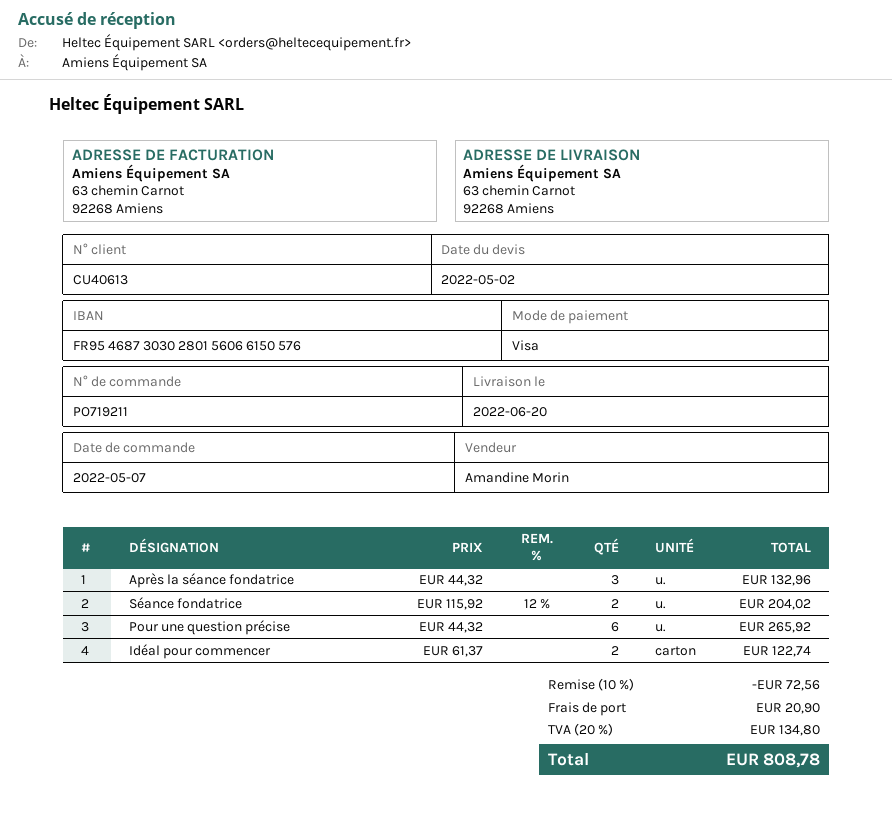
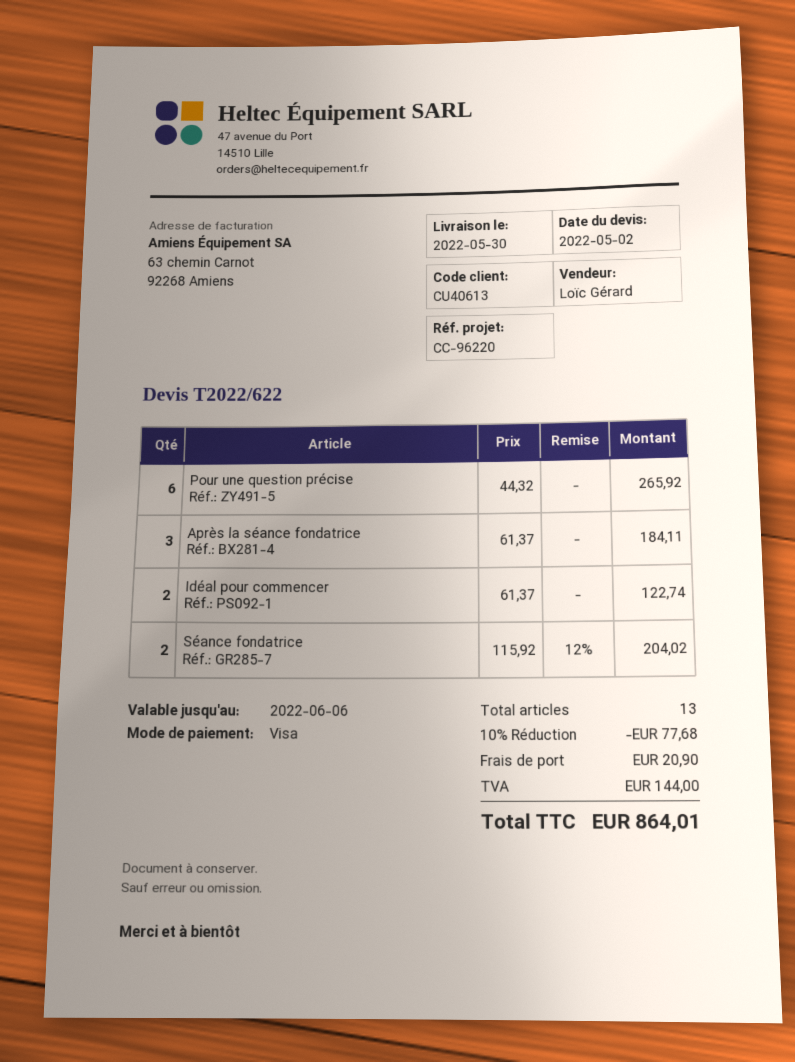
delivery date: 2022-06-20 -> 2022-05-30
sales rep: Amandine Morin -> Loïc Gérard
Après la séance fondatrice: 3 x 44.32 = 132.96 -> 3 x 61.37 = 184.11
discount: 10% = 72.56 -> 10% = 77.68
tax: 134.80 -> 144.00
total: 808.78 -> 864.01

